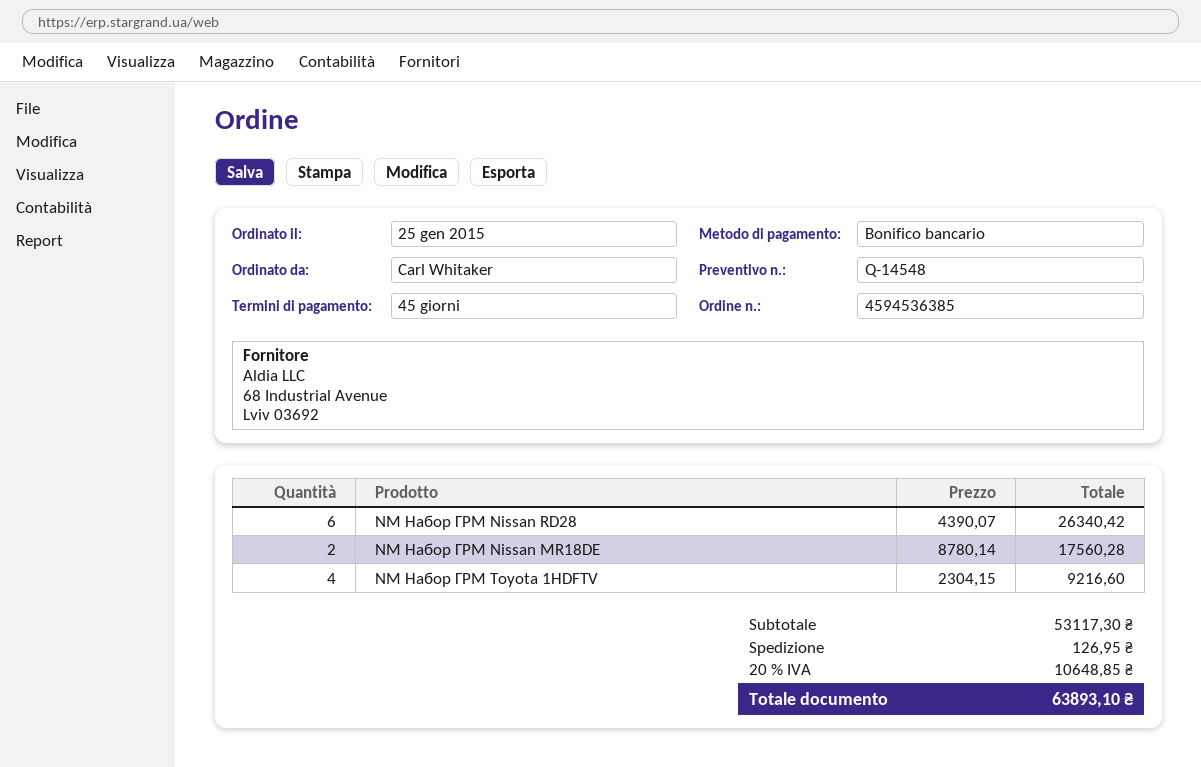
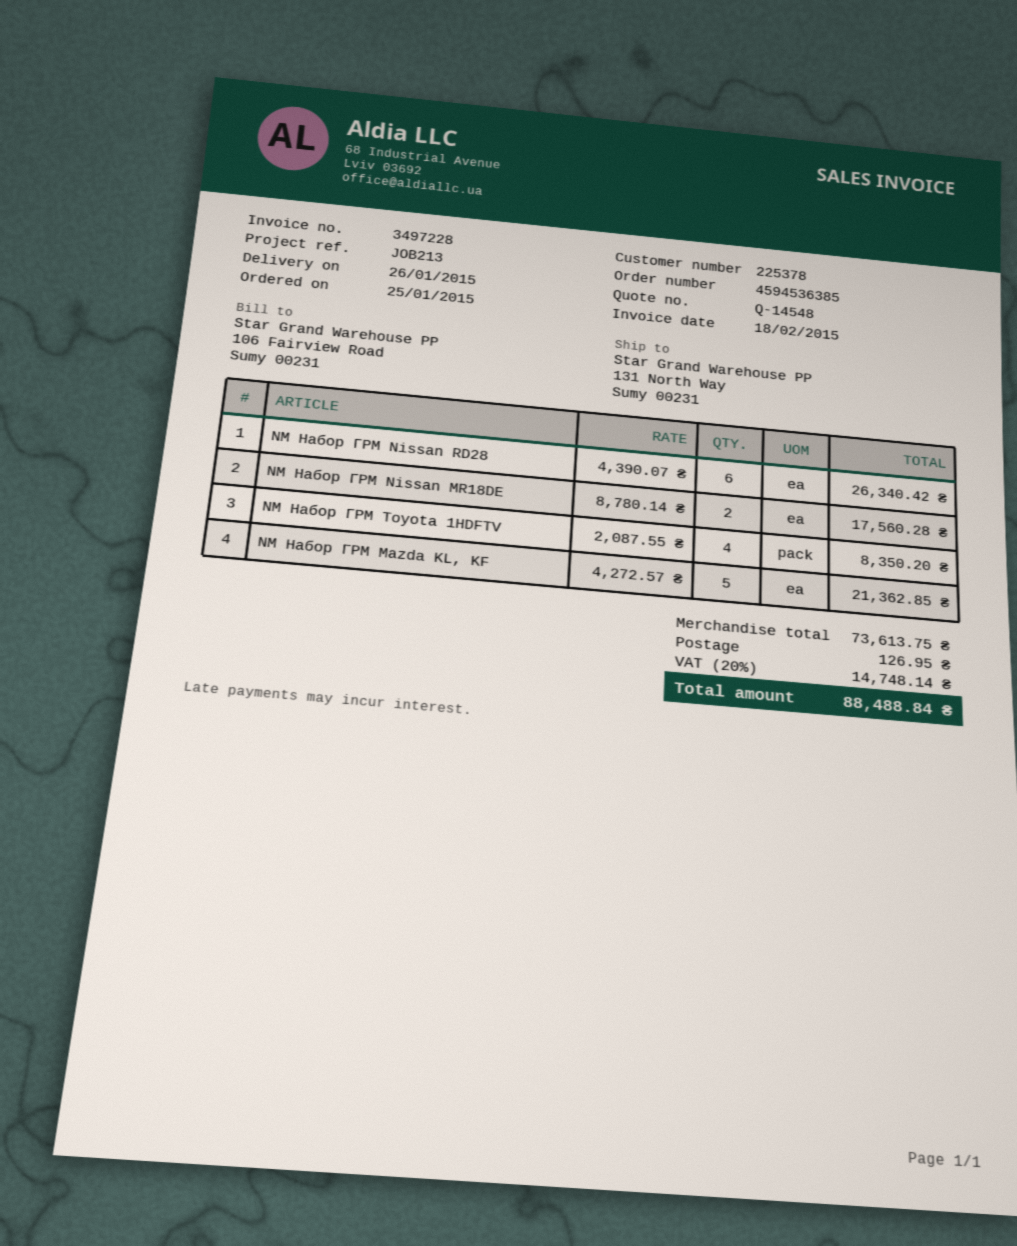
NM Набор ГРМ Toyota 1HDFTV: 4 x 2304.15 = 9216.60 -> 4 x 2087.55 = 8350.20
NM Набор ГРМ Mazda KL, KF: none -> 5 x 4272.57 = 21362.85
subtotal: 53117.30 -> 73613.75
tax: 20% = 10648.85 -> 20% = 14748.14
total: 63893.10 -> 88488.84

